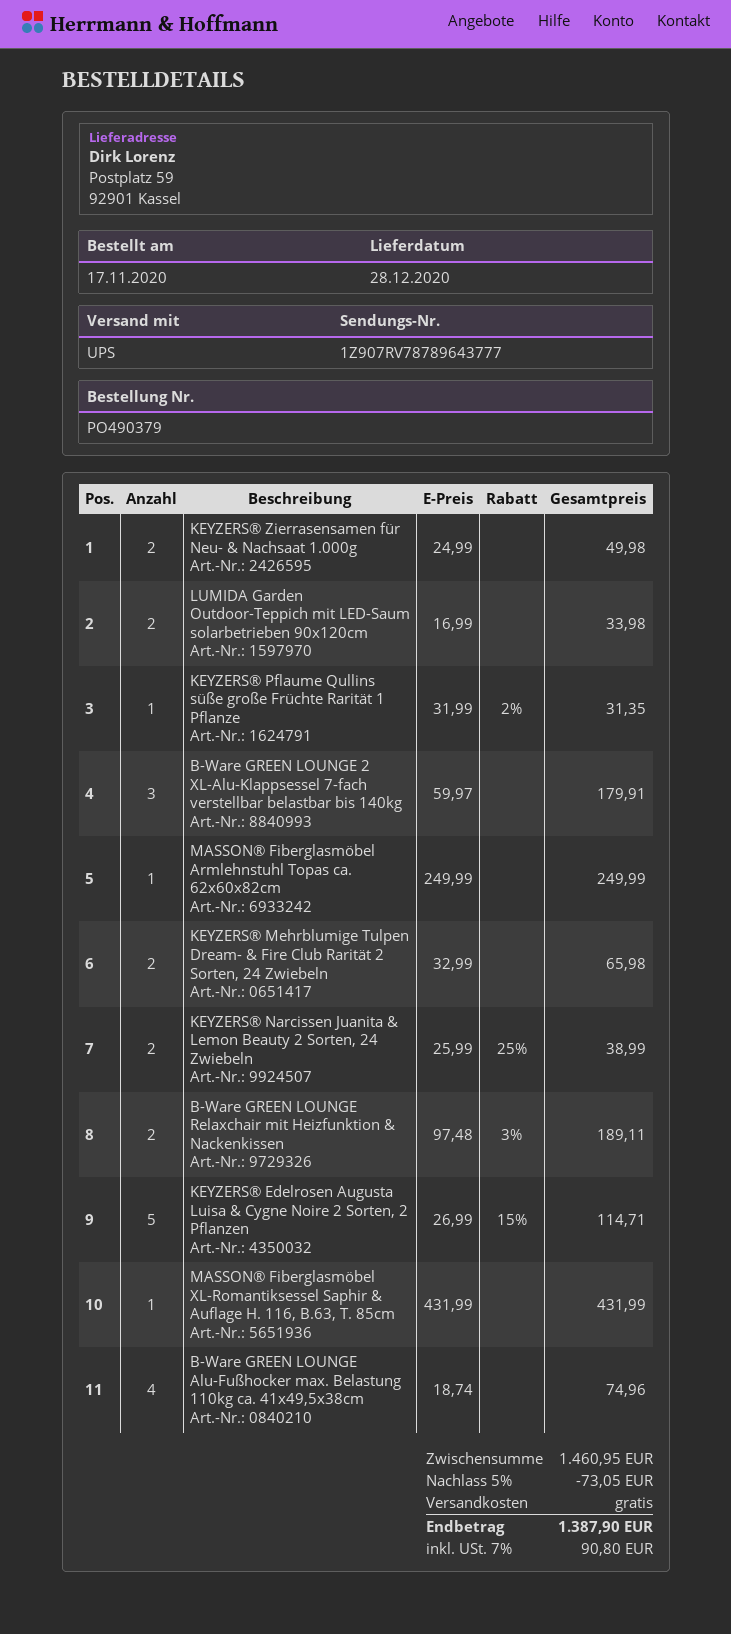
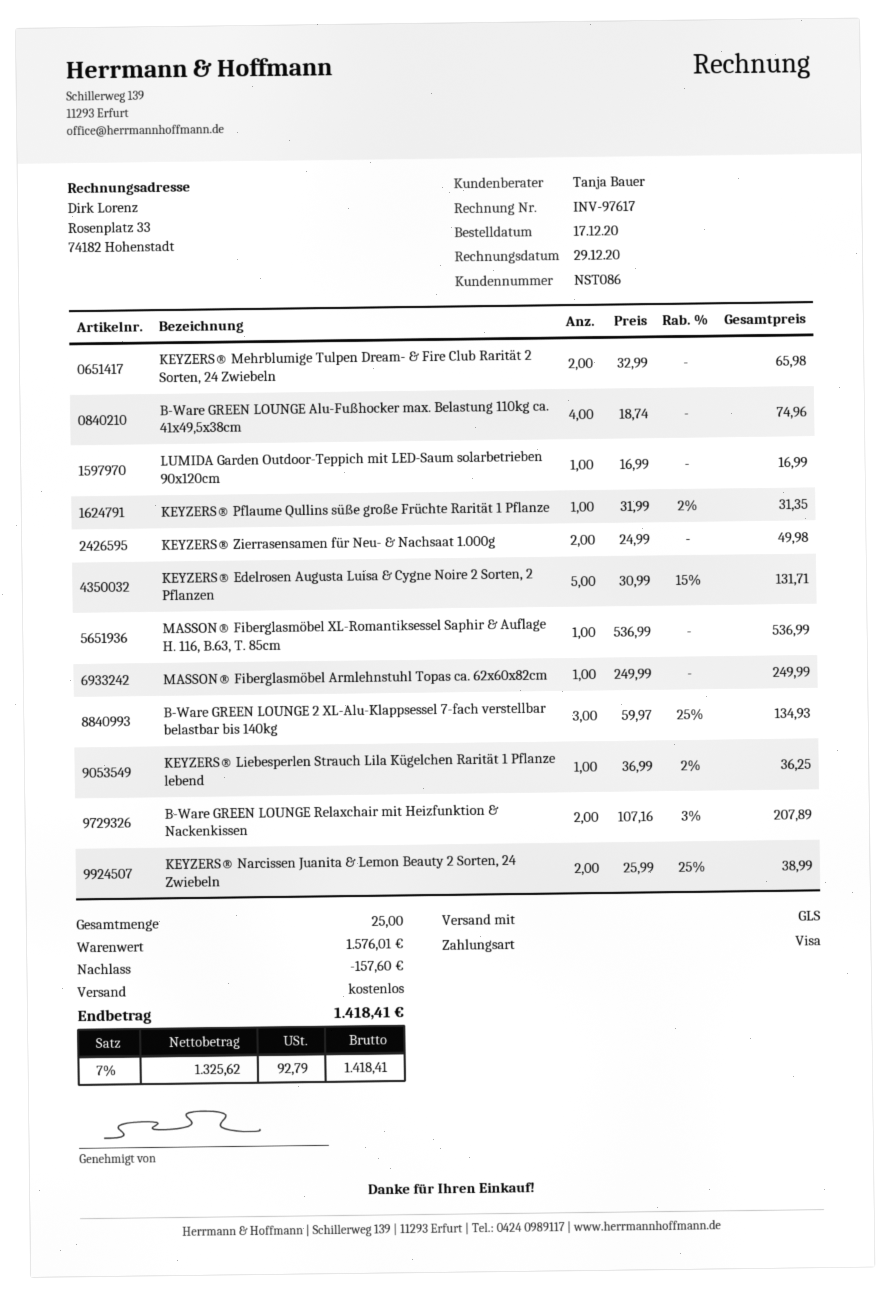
order date: 2020-11-17 -> 2020-12-17
shipping method: UPS -> GLS
LUMIDA Garden Outdoor-Teppich mit LED-Saum solarbetrieben 90x120cm: 2 x 16.99 = 33.98 -> 1 x 16.99 = 16.99
B-Ware GREEN LOUNGE 2 XL-Alu-Klappsessel 7-fach verstellbar belastbar bis 140kg: 3 x 59.97 = 179.91 -> 3 x 59.97 - 25% = 134.93
B-Ware GREEN LOUNGE Relaxchair mit Heizfunktion & Nackenkissen: 2 x 97.48 - 3% = 189.11 -> 2 x 107.16 - 3% = 207.89
KEYZERS® Edelrosen Augusta Luisa & Cygne Noire 2 Sorten, 2 Pflanzen: 5 x 26.99 - 15% = 114.71 -> 5 x 30.99 - 15% = 131.71
MASSON® Fiberglasmöbel XL-Romantiksessel Saphir & Auflage H. 116, B.63, T. 85cm: 1 x 431.99 = 431.99 -> 1 x 536.99 = 536.99
KEYZERS® Liebesperlen Strauch Lila Kügelchen Rarität 1 Pflanze lebend: none -> 1 x 36.99 - 2% = 36.25
subtotal: 1460.95 -> 1576.01
discount: 73.05 -> 157.60
tax: 7% = 90.80 -> 7% = 92.79
total: 1387.90 -> 1418.41

